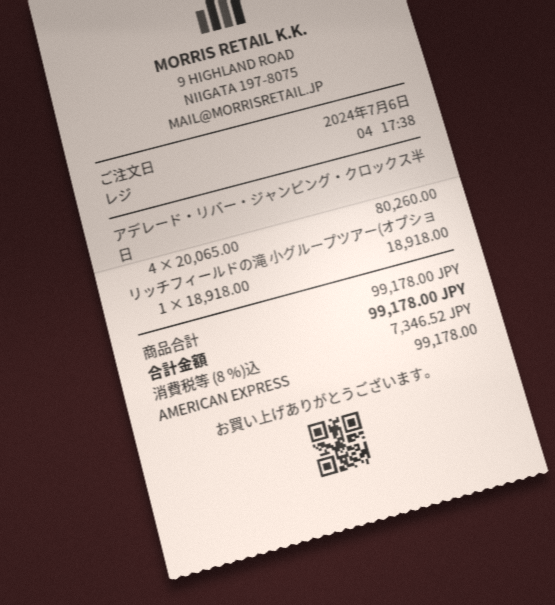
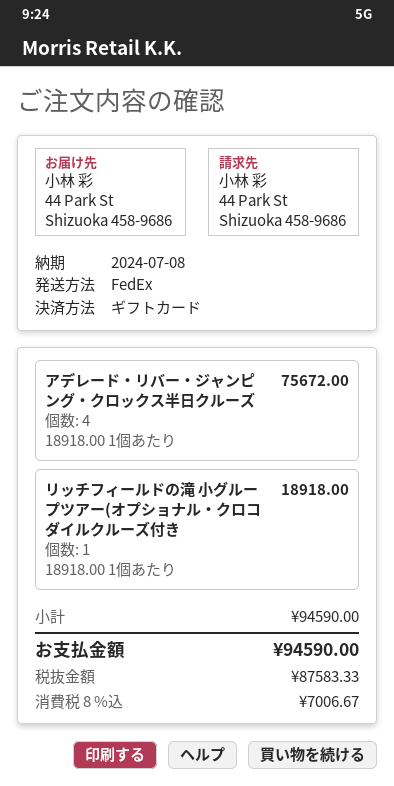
payment method: American Express -> gift card
アデレード・リバー・ジャンピング・クロックス半日: 4 x 20065.00 = 80260.00 -> 4 x 18918.00 = 75672.00
subtotal: 99178.00 -> 94590.00
tax: 8% = 7346.52 -> 8% = 7006.67
total: 99178.00 -> 94590.00

